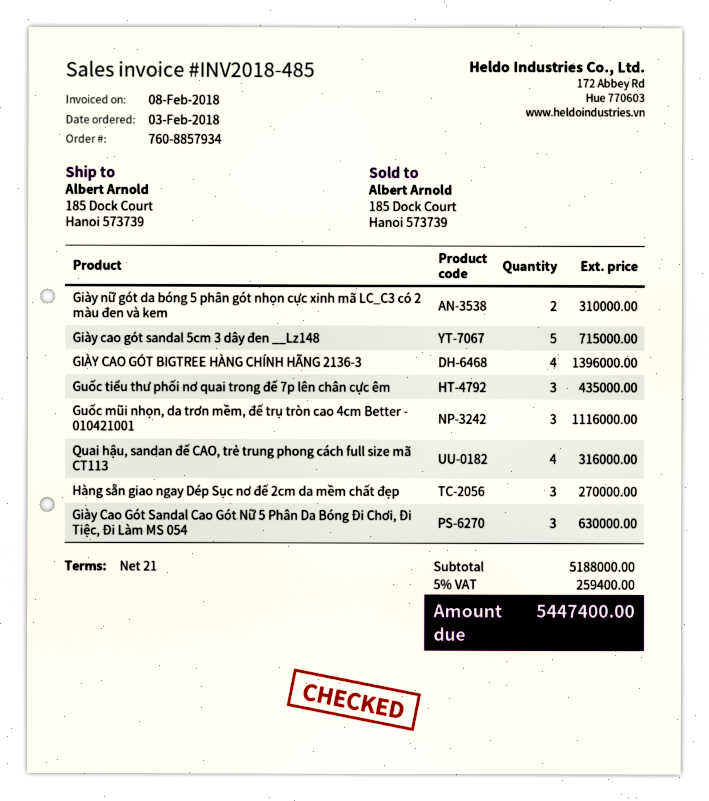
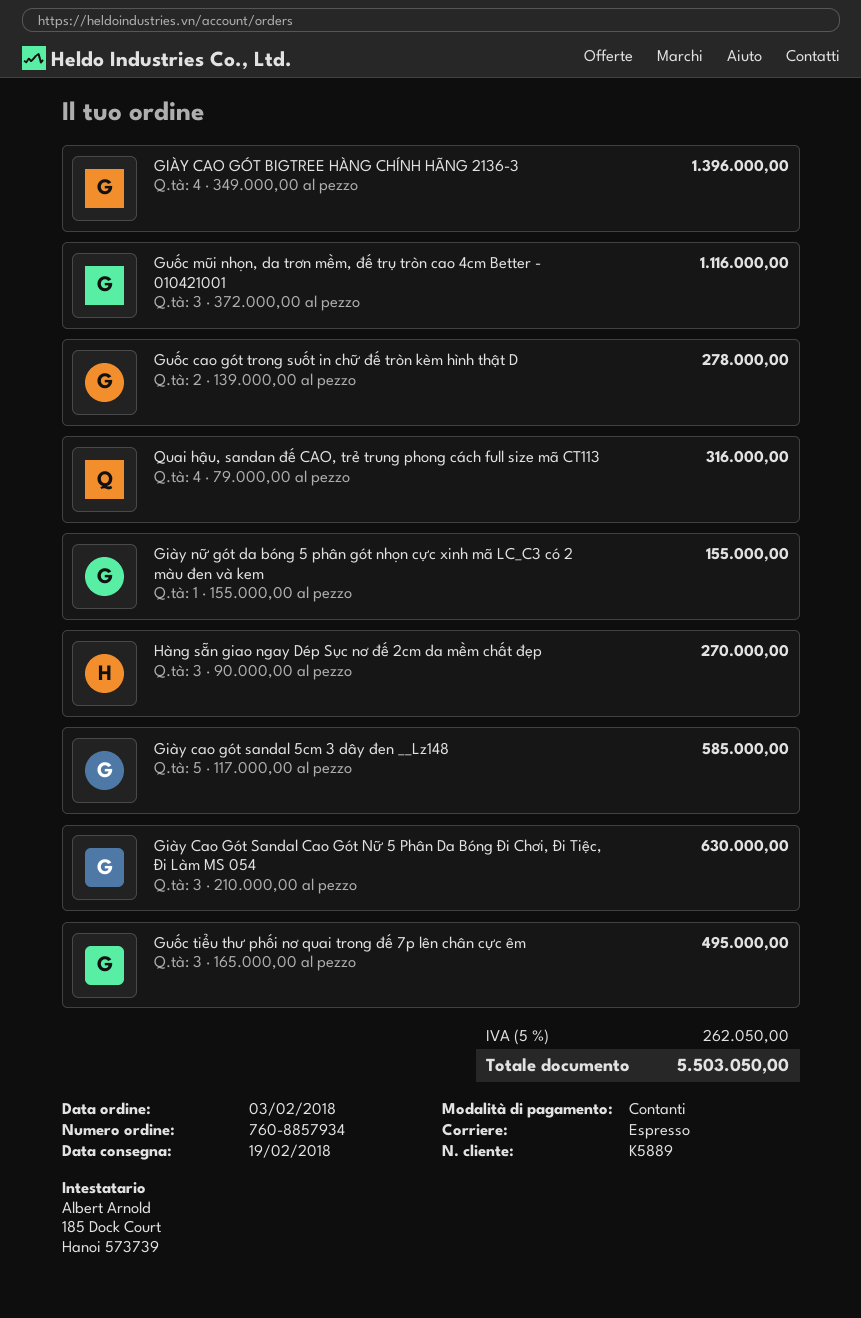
Giày nữ gót da bóng 5 phân gót nhọn cực xinh mã LC_C3 có 2 màu đen và kem: 2 for 310000.00 -> 1 for 155000.00
Giày cao gót sandal 5cm 3 dây đen __Lz148: 5 for 715000.00 -> 5 for 585000.00
Guốc tiểu thư phối nơ quai trong đế 7p lên chân cực êm: 3 for 435000.00 -> 3 for 495000.00
Guốc cao gót trong suốt in chữ đế tròn kèm hình thật D: none -> 2 for 278000.00
tax: 5% = 259400.00 -> 5% = 262050.00
total: 5447400.00 -> 5503050.00

